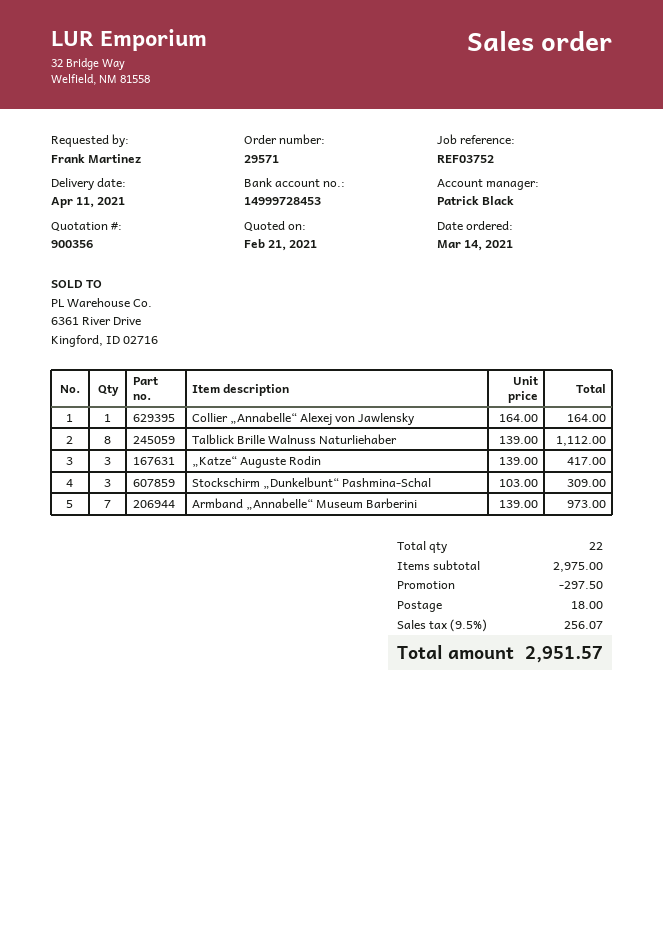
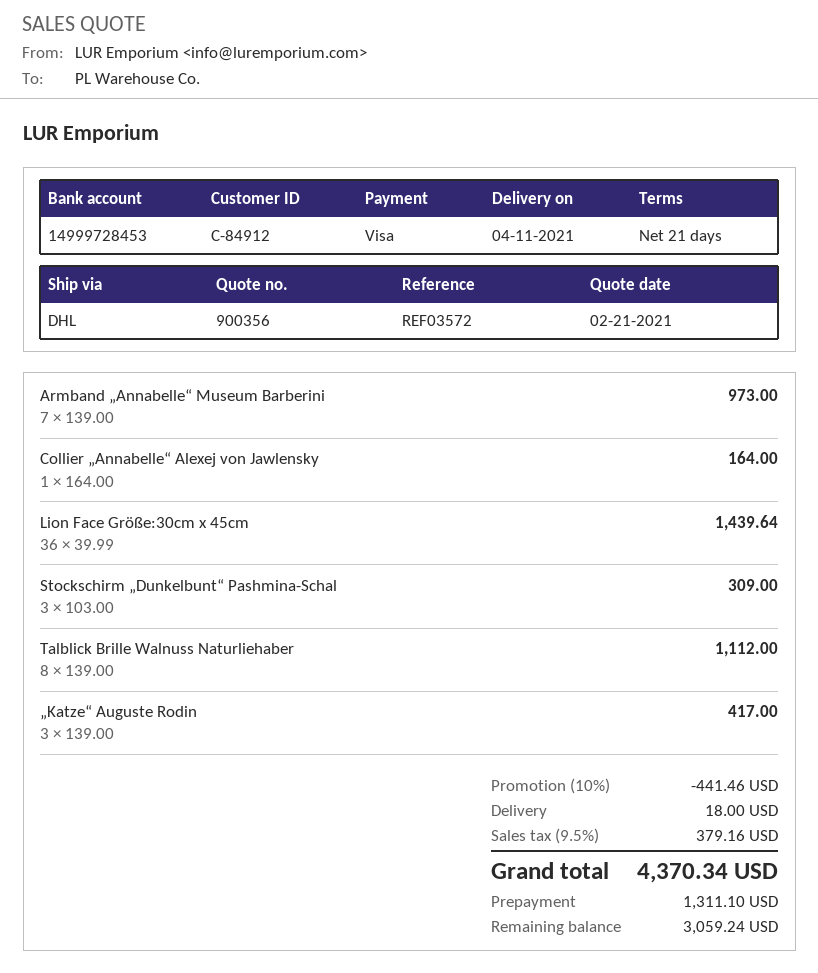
reference: REF03752 -> REF03572
Lion Face Größe:30cm x 45cm: none -> 36 x 39.99 = 1439.64
discount: 297.50 -> 441.46
tax: 9.5% = 256.07 -> 9.5% = 379.16
total: 2951.57 -> 4370.34

